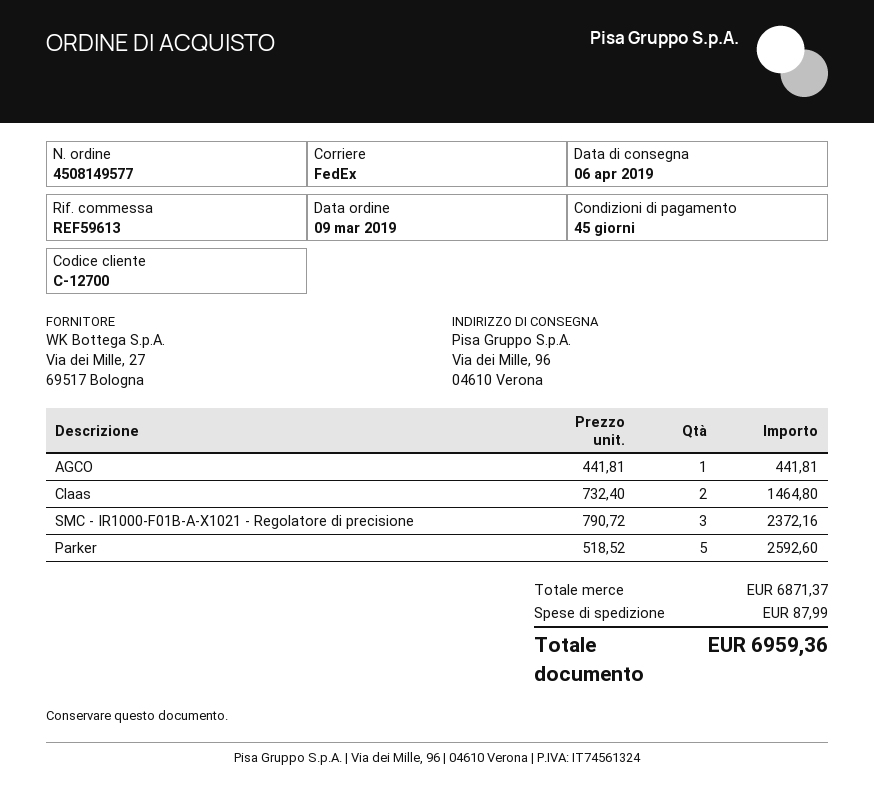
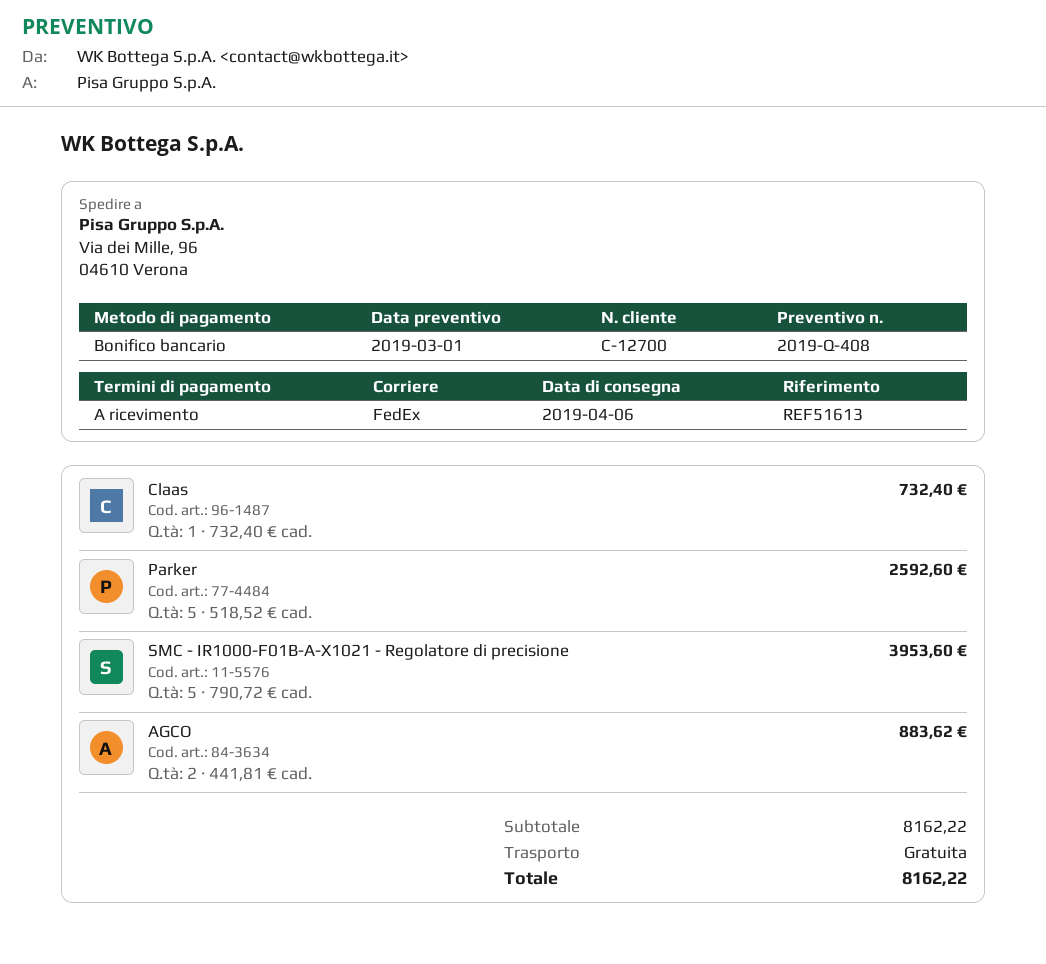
payment terms: 45 days -> on receipt
reference: REF59613 -> REF51613
AGCO: 1 x 441.81 = 441.81 -> 2 x 441.81 = 883.62
Claas: 2 x 732.40 = 1464.80 -> 1 x 732.40 = 732.40
SMC - IR1000-F01B-A-X1021 - Regolatore di precisione: 3 x 790.72 = 2372.16 -> 5 x 790.72 = 3953.60
subtotal: 6871.37 -> 8162.22
shipping: 87.99 -> 0.00
total: 6959.36 -> 8162.22

